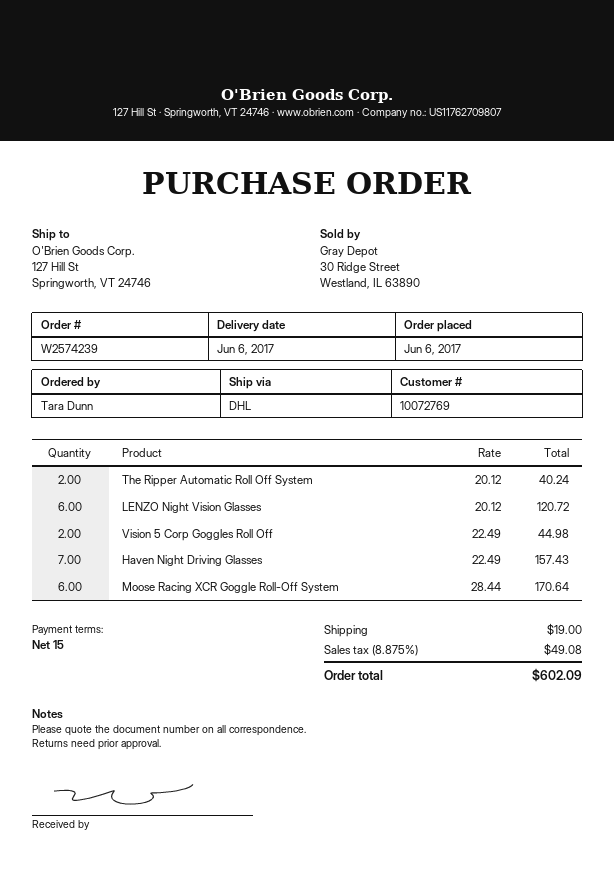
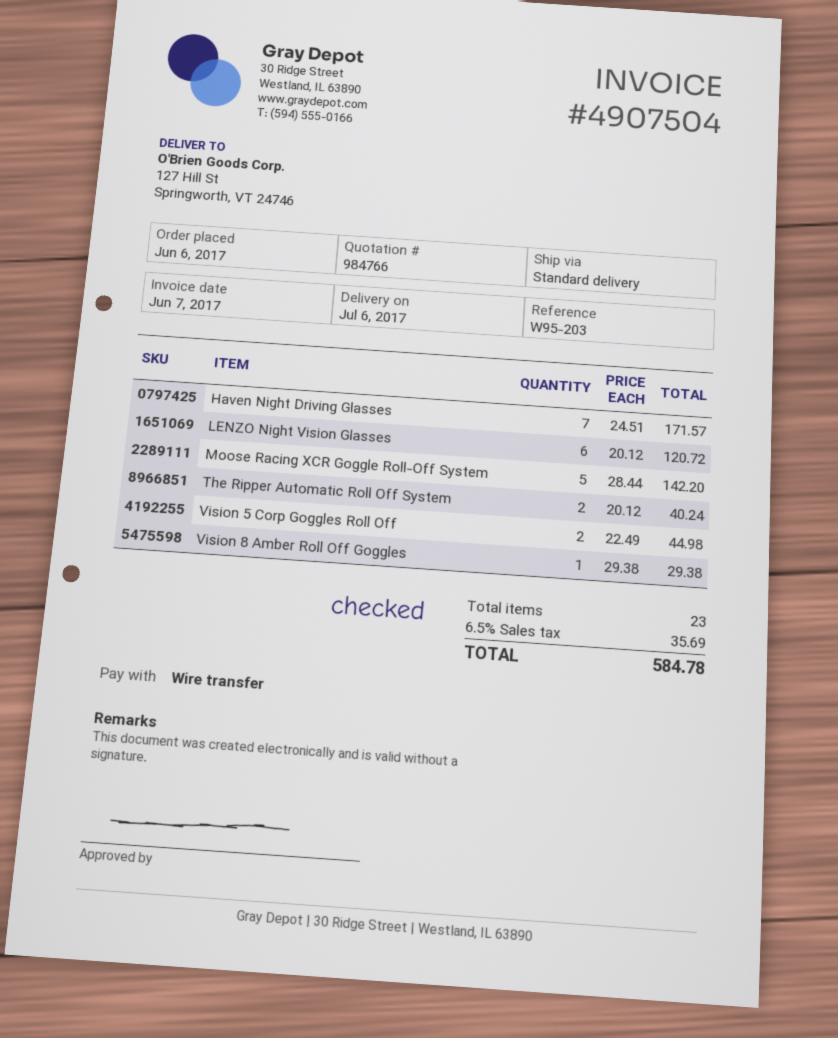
delivery date: 2017-06-06 -> 2017-07-06
shipping method: DHL -> standard
Haven Night Driving Glasses: 7 x 22.49 = 157.43 -> 7 x 24.51 = 171.57
Moose Racing XCR Goggle Roll-Off System: 6 x 28.44 = 170.64 -> 5 x 28.44 = 142.20
Vision 8 Amber Roll Off Goggles: none -> 1 x 29.38 = 29.38
shipping: 19.00 -> none
tax: 8.875% = 49.08 -> 6.5% = 35.69
total: 602.09 -> 584.78

